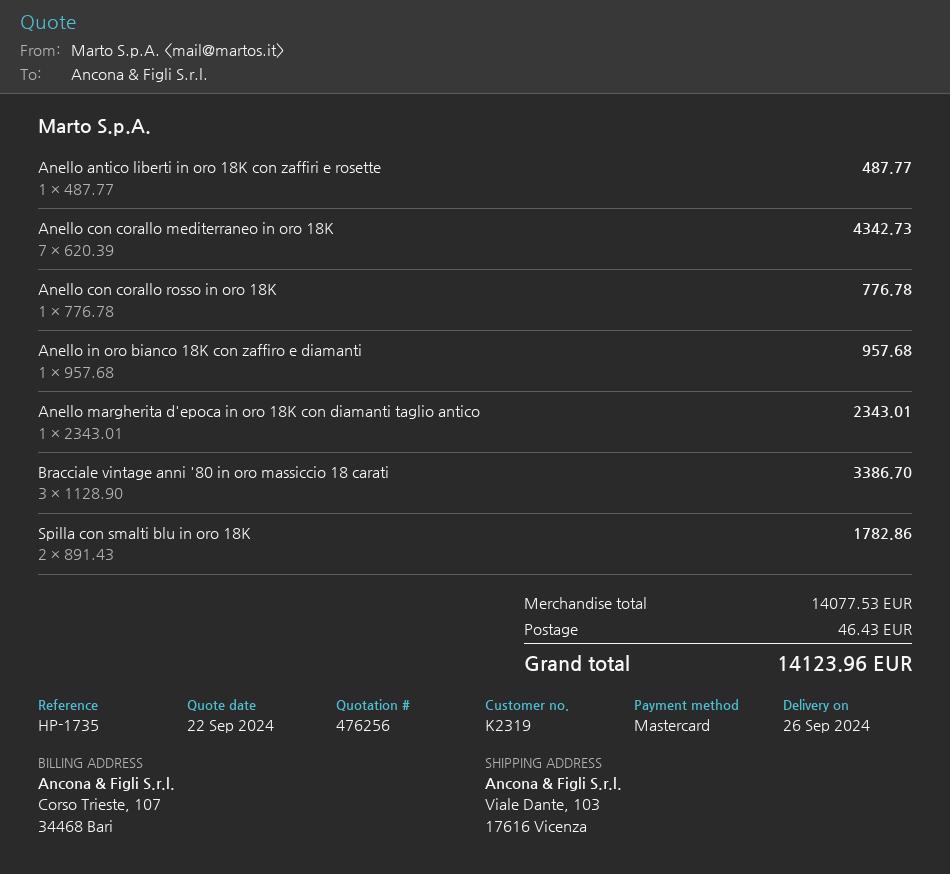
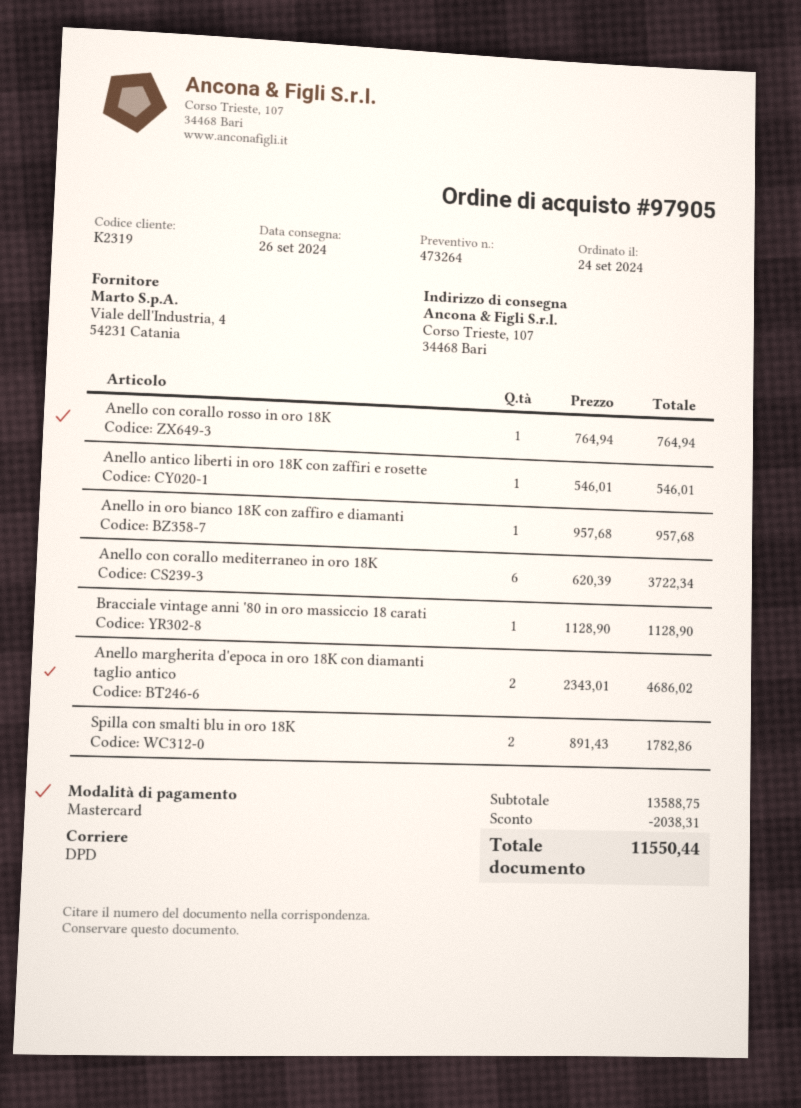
quote number: 476256 -> 473264
ship to: Viale Dante, 103, 17616 Vicenza -> Corso Trieste, 107, 34468 Bari
Anello antico liberti in oro 18K con zaffiri e rosette: 1 x 487.77 = 487.77 -> 1 x 546.01 = 546.01
Anello con corallo mediterraneo in oro 18K: 7 x 620.39 = 4342.73 -> 6 x 620.39 = 3722.34
Anello con corallo rosso in oro 18K: 1 x 776.78 = 776.78 -> 1 x 764.94 = 764.94
Anello margherita d'epoca in oro 18K con diamanti taglio antico: 1 x 2343.01 = 2343.01 -> 2 x 2343.01 = 4686.02
Bracciale vintage anni '80 in oro massiccio 18 carati: 3 x 1128.90 = 3386.70 -> 1 x 1128.90 = 1128.90
subtotal: 14077.53 -> 13588.75
discount: none -> 2038.31
shipping: 46.43 -> none
total: 14123.96 -> 11550.44

